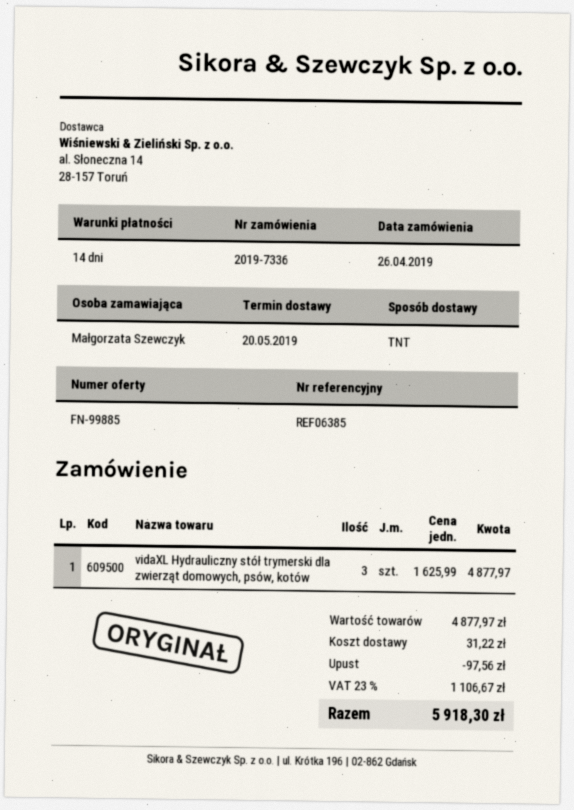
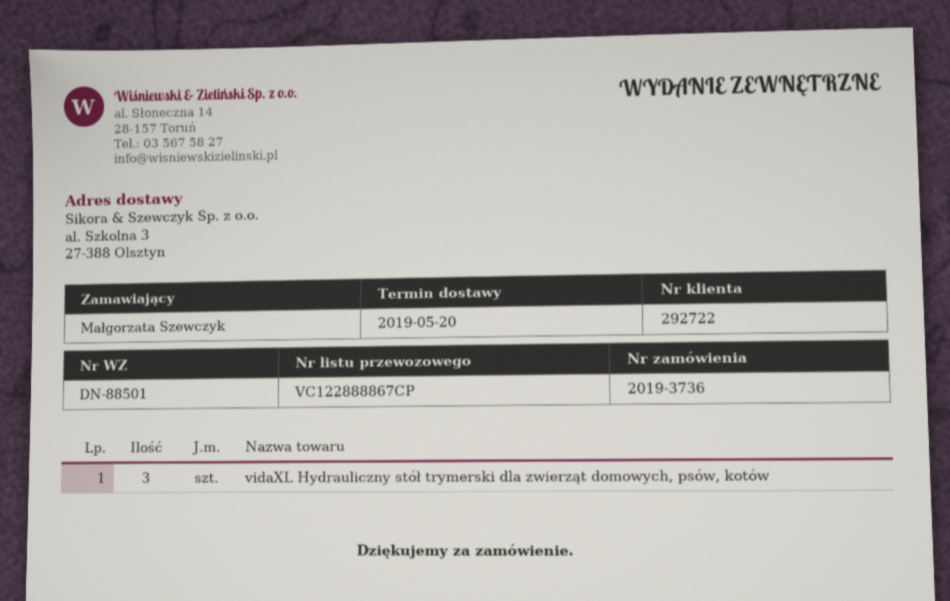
order number: 2019-7336 -> 2019-3736

